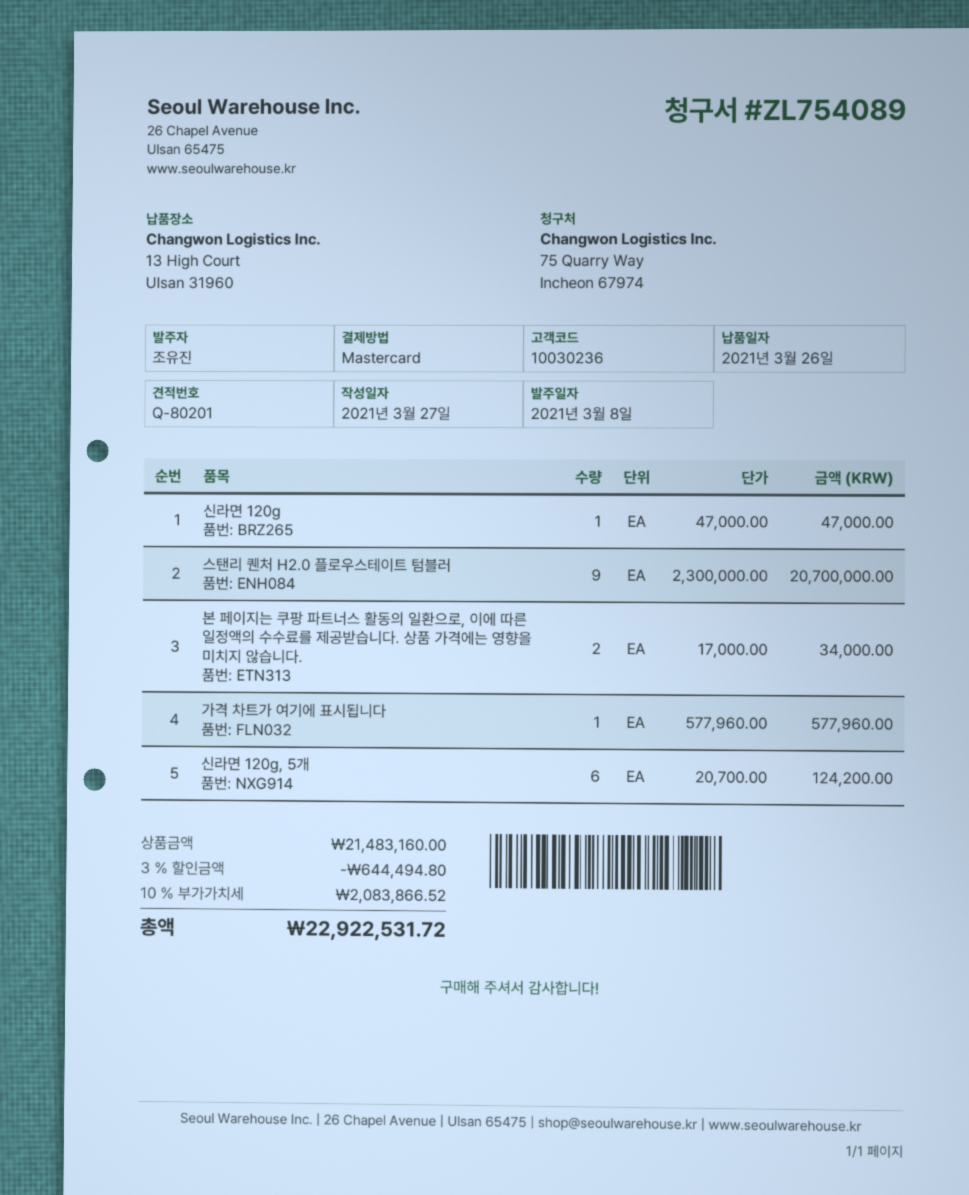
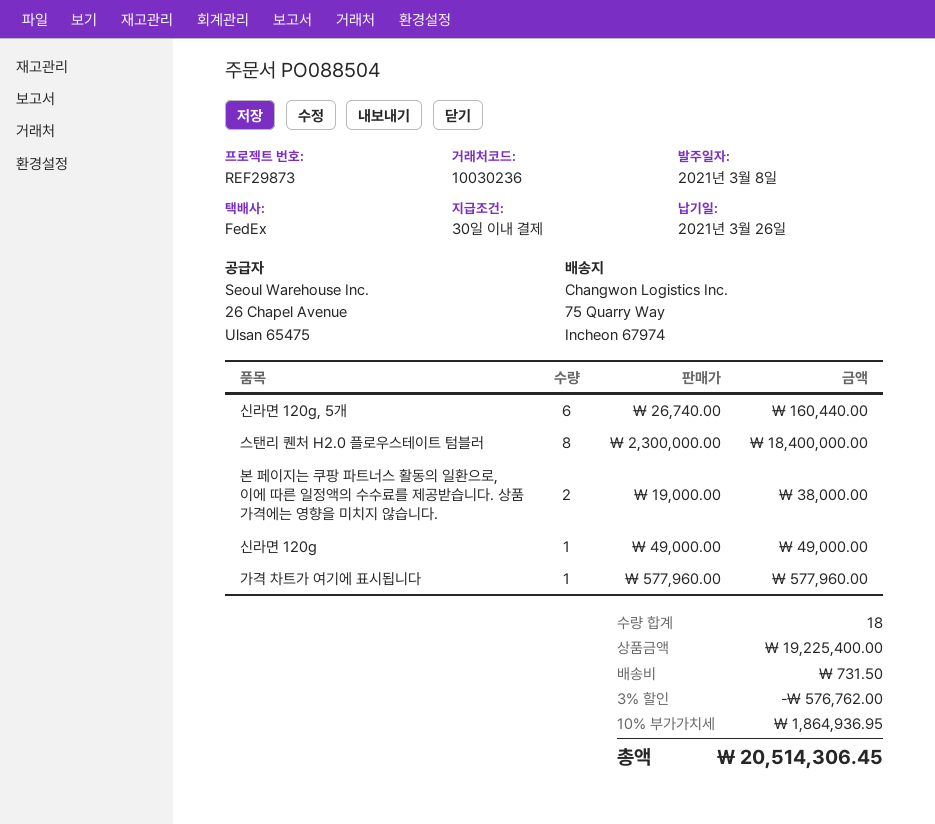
ship to: 13 High Court, Ulsan 31960 -> 75 Quarry Way, Incheon 67974
신라면 120g: 1 x 47000.00 = 47000.00 -> 1 x 49000.00 = 49000.00
스탠리 퀜처 H2.0 플로우스테이트 텀블러: 9 x 2300000.00 = 20700000.00 -> 8 x 2300000.00 = 18400000.00
본 페이지는 쿠팡 파트너스 활동의 일환으로, 이에 따른 일정액의 수수료를 제공받습니다. 상품 가격에는 영향을 미치지 않습니다.: 2 x 17000.00 = 34000.00 -> 2 x 19000.00 = 38000.00
신라면 120g, 5개: 6 x 20700.00 = 124200.00 -> 6 x 26740.00 = 160440.00
subtotal: 21483160.00 -> 19225400.00
discount: 3% = 644494.80 -> 3% = 576762.00
shipping: none -> 731.50
tax: 10% = 2083866.52 -> 10% = 1864936.95
total: 22922531.72 -> 20514306.45

